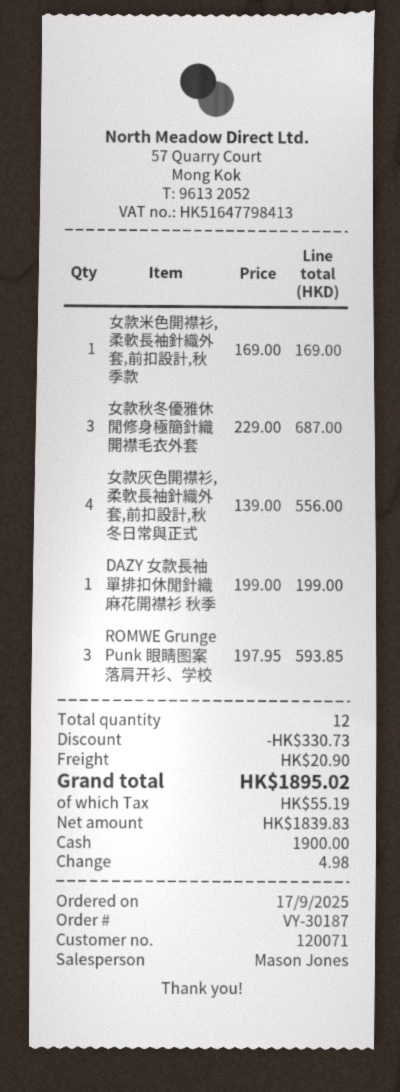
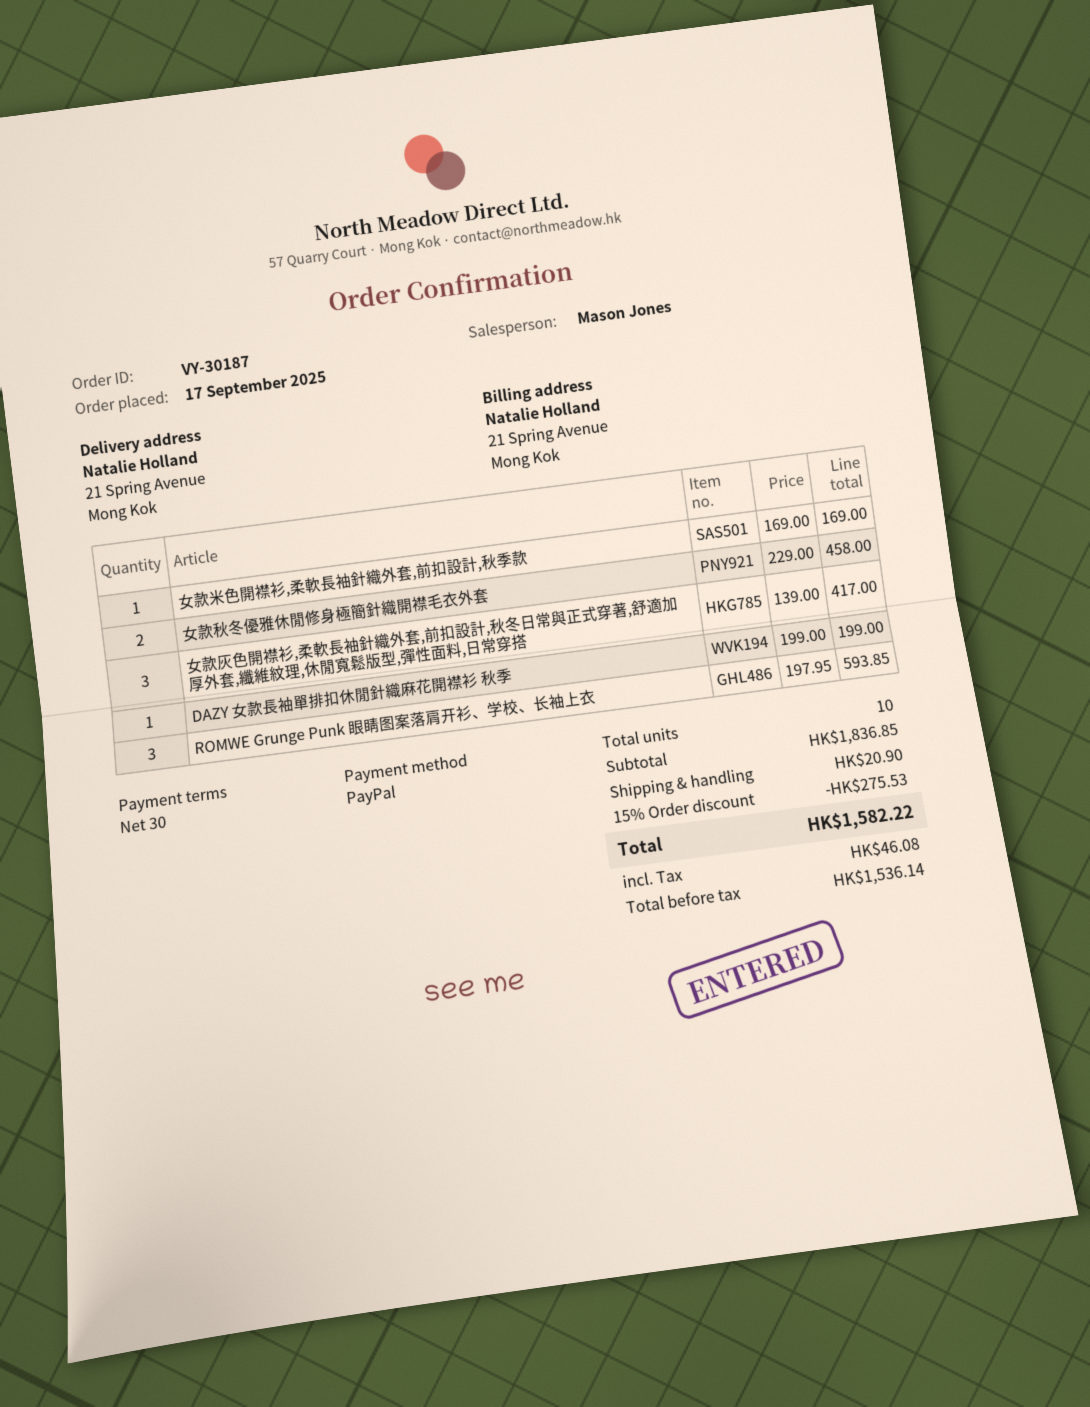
payment method: cash -> PayPal
女款秋冬優雅休閒修身極簡針織開襟毛衣外套: 3 x 229.00 = 687.00 -> 2 x 229.00 = 458.00
女款灰色開襟衫,柔軟長袖針織外套,前扣設計,秋冬日常與正式: 4 x 139.00 = 556.00 -> 3 x 139.00 = 417.00
total quantity: 12 -> 10
discount: 330.73 -> 275.53
net: 1839.83 -> 1536.14
tax: 55.19 -> 46.08
total: 1895.02 -> 1582.22

